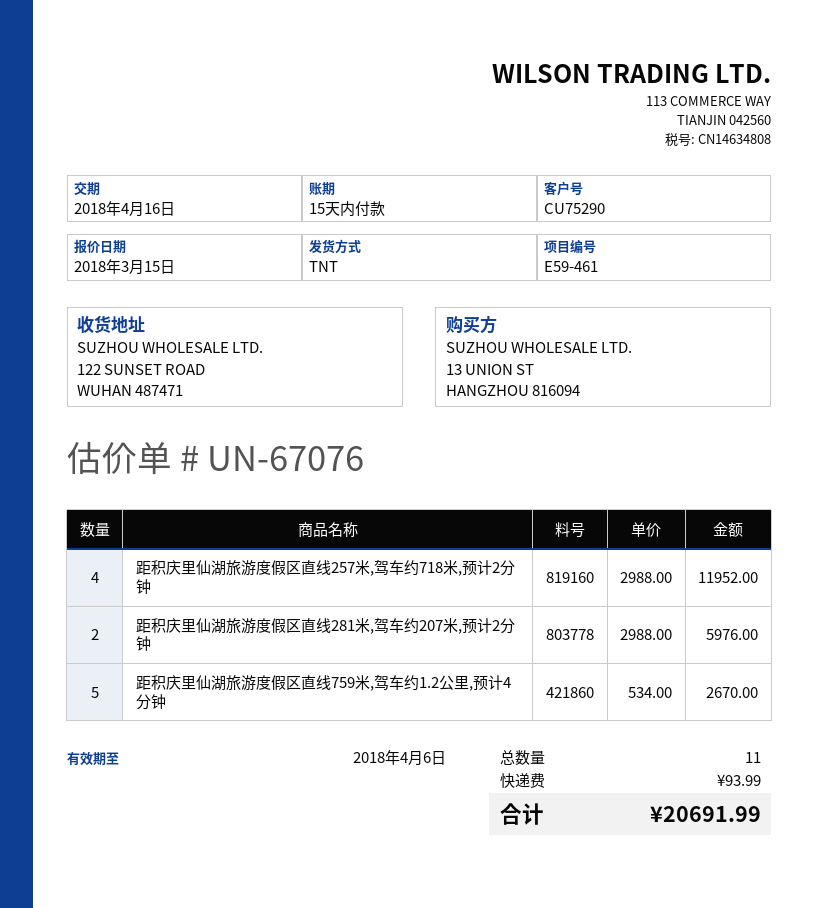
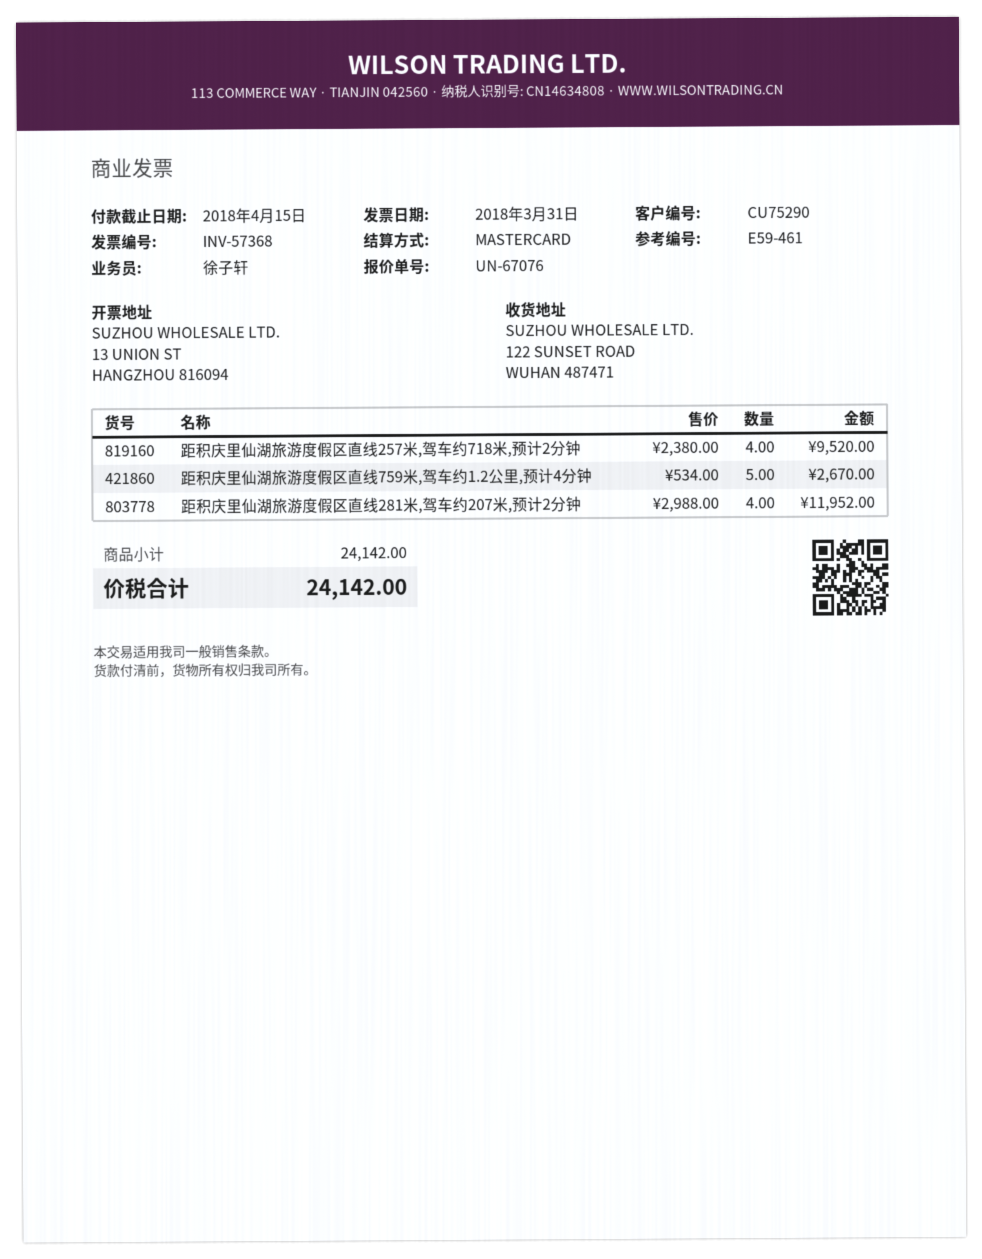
距积庆里仙湖旅游度假区直线257米,驾车约718米,预计2分钟: 4 x 2988.00 = 11952.00 -> 4 x 2380.00 = 9520.00
距积庆里仙湖旅游度假区直线281米,驾车约207米,预计2分钟: 2 x 2988.00 = 5976.00 -> 4 x 2988.00 = 11952.00
shipping: 93.99 -> none
total: 20691.99 -> 24142.00

